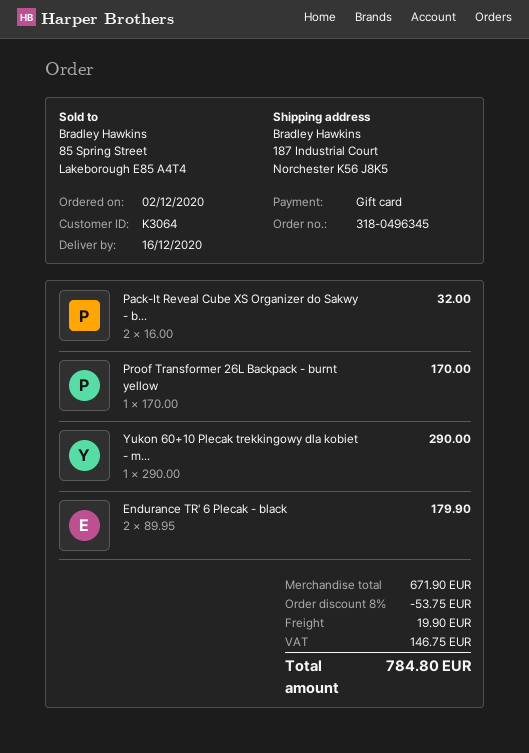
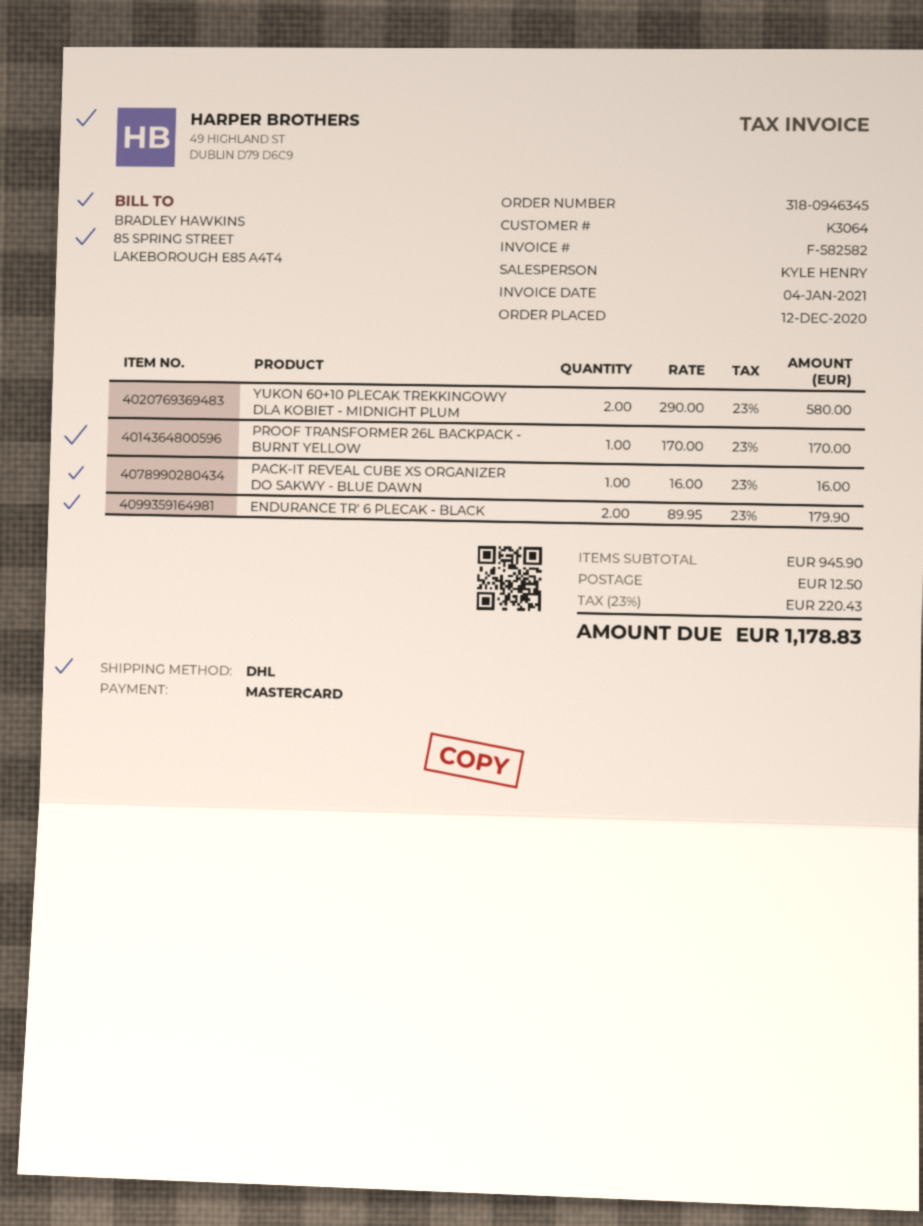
order number: 318-0496345 -> 318-0946345
order date: 2020-12-02 -> 2020-12-12
payment method: gift card -> Mastercard
Pack-It Reveal Cube XS Organizer do Sakwy - b...: 2 x 16.00 = 32.00 -> 1 x 16.00 = 16.00
Yukon 60+10 Plecak trekkingowy dla kobiet - m...: 1 x 290.00 = 290.00 -> 2 x 290.00 = 580.00
subtotal: 671.90 -> 945.90
discount: 8% = 53.75 -> none
shipping: 19.90 -> 12.50
tax: 146.75 -> 220.43
total: 784.80 -> 1178.83

